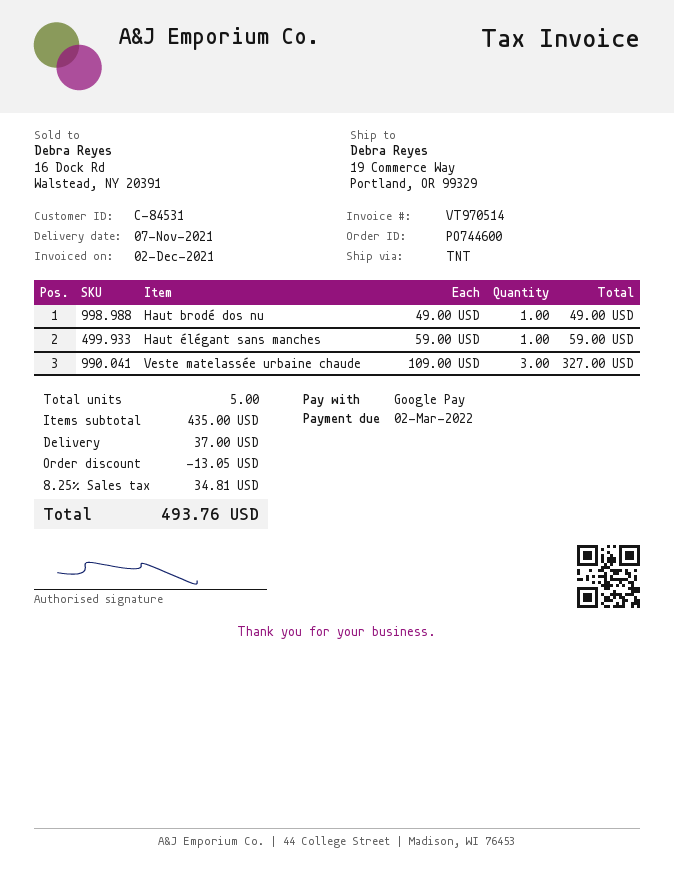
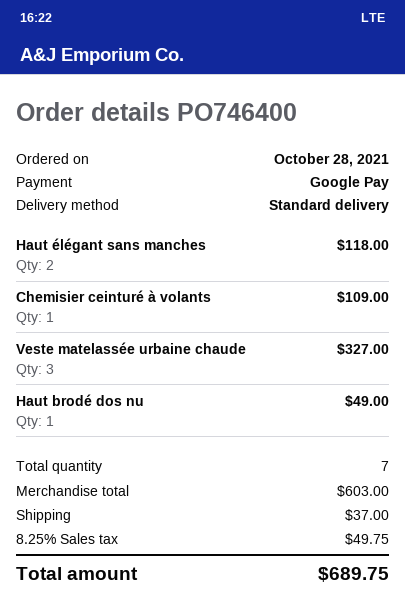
order number: PO744600 -> PO746400
shipping method: TNT -> standard
Haut élégant sans manches: 1 for 59.00 -> 2 for 118.00
Chemisier ceinturé à volants: none -> 1 for 109.00
total quantity: 5 -> 7
subtotal: 435.00 -> 603.00
discount: 13.05 -> none
tax: 8.25% = 34.81 -> 8.25% = 49.75
total: 493.76 -> 689.75

